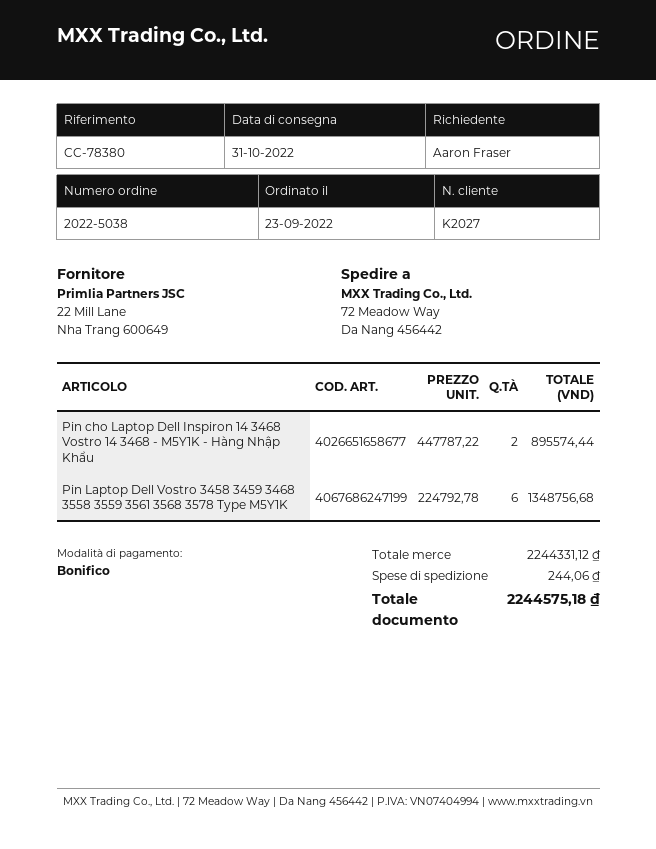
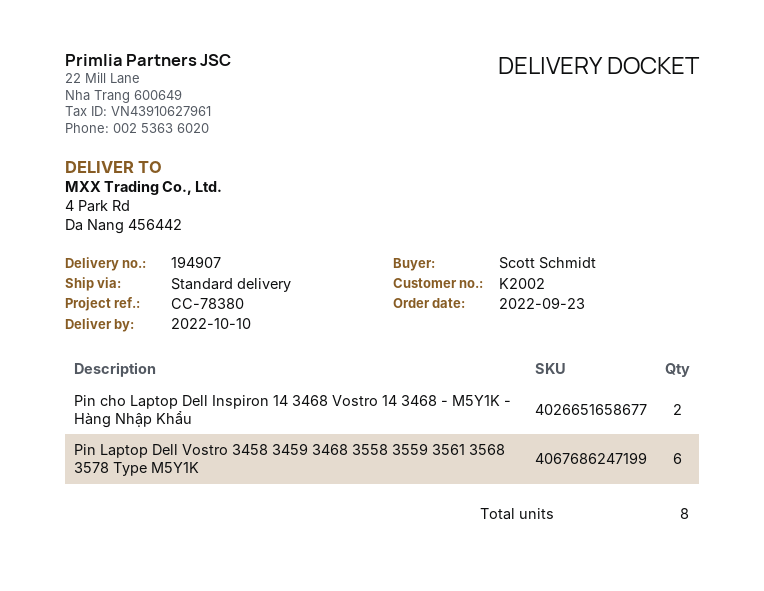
delivery date: 2022-10-31 -> 2022-10-10
customer number: K2027 -> K2002
ordered by: Aaron Fraser -> Scott Schmidt
ship to: 72 Meadow Way, Da Nang 456442 -> 4 Park Rd, Da Nang 456442

